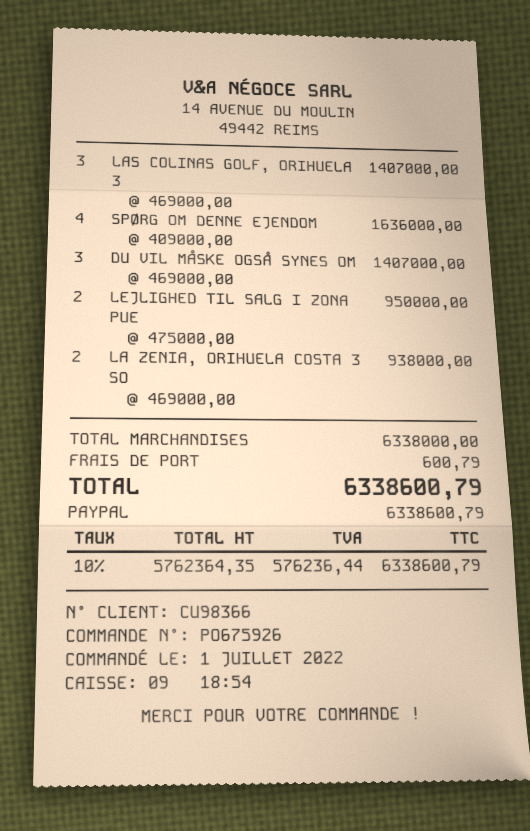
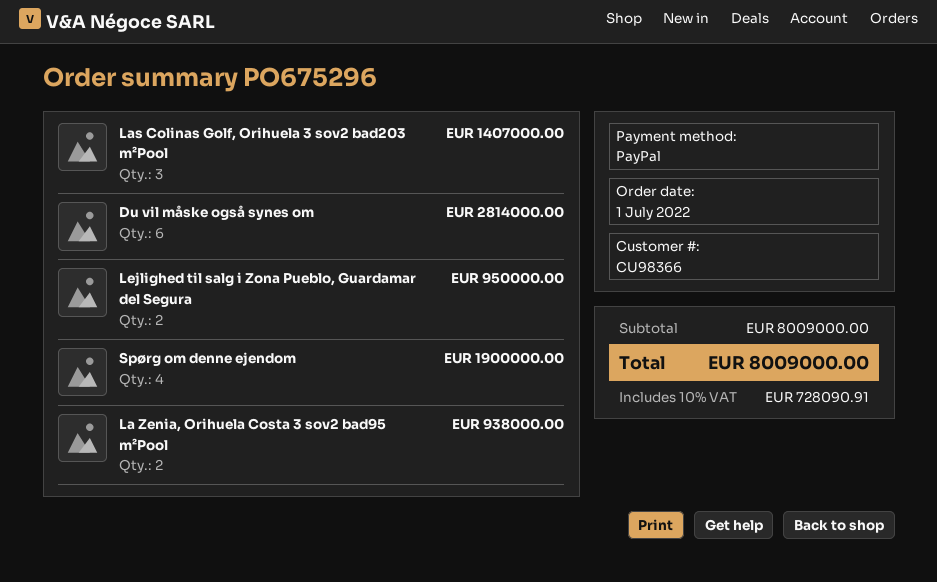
order number: PO675926 -> PO675296
SPØRG OM DENNE EJENDOM: 4 for 1636000.00 -> 4 for 1900000.00
DU VIL MÅSKE OGSÅ SYNES OM: 3 for 1407000.00 -> 6 for 2814000.00
subtotal: 6338000.00 -> 8009000.00
shipping: 600.79 -> none
tax: 10% = 576236.44 -> 10% = 728090.91
total: 6338600.79 -> 8009000.00

